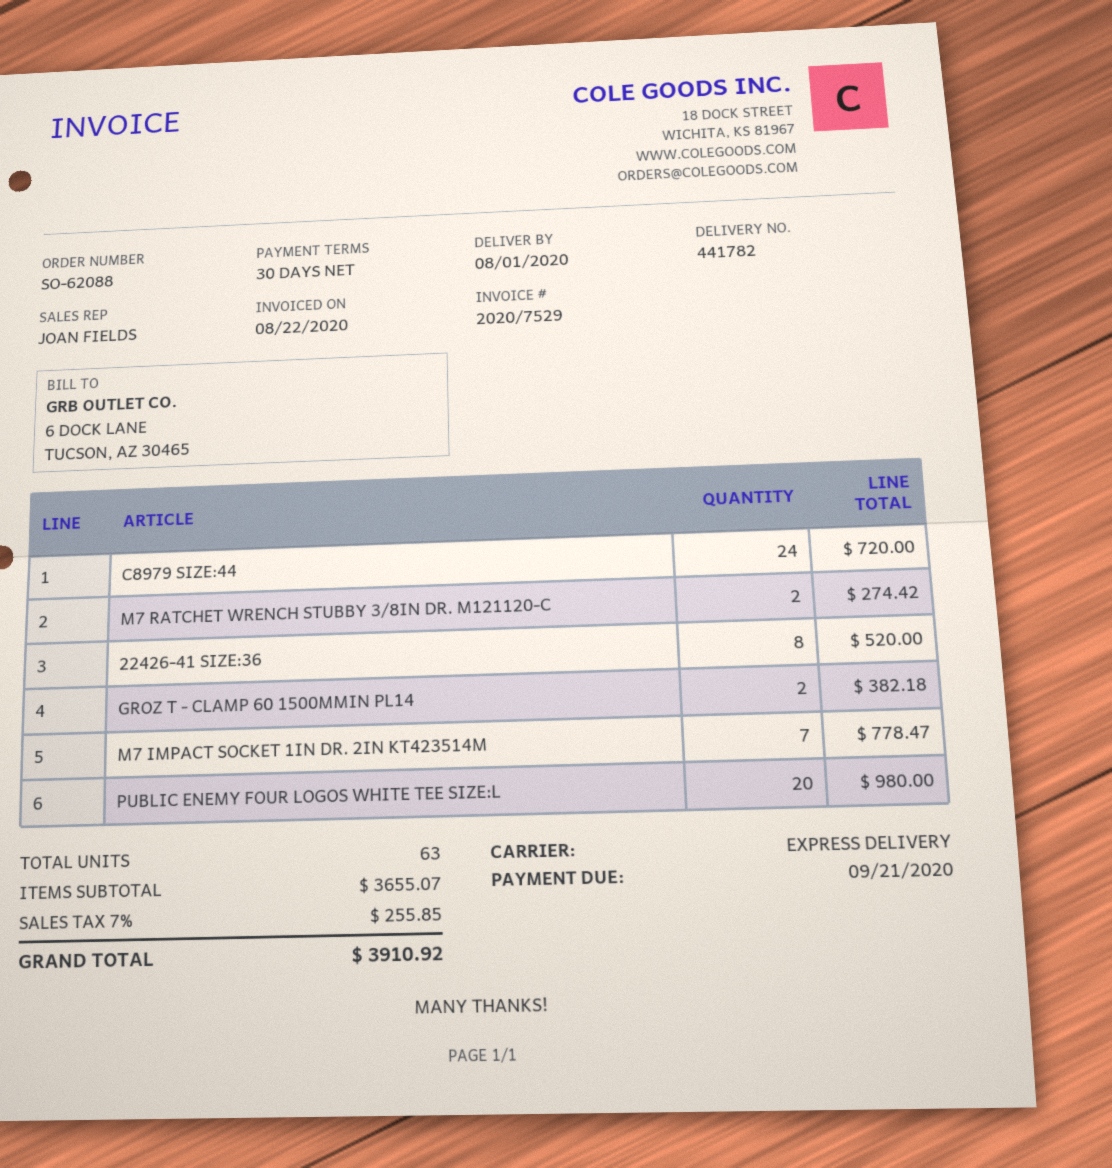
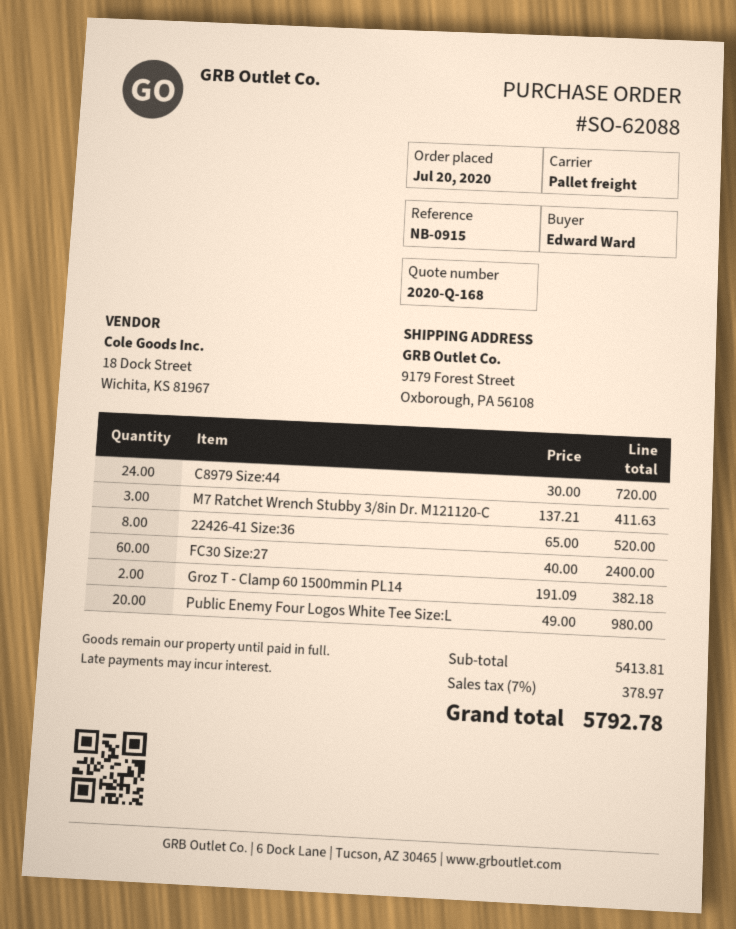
shipping method: express -> pallet freight
M7 RATCHET WRENCH STUBBY 3/8IN DR. M121120-C: 2 for 274.42 -> 3 for 411.63
M7 IMPACT SOCKET 1IN DR. 2IN KT423514M: 7 for 778.47 -> none
FC30 Size:27: none -> 60 for 2400.00
subtotal: 3655.07 -> 5413.81
tax: 7% = 255.85 -> 7% = 378.97
total: 3910.92 -> 5792.78

